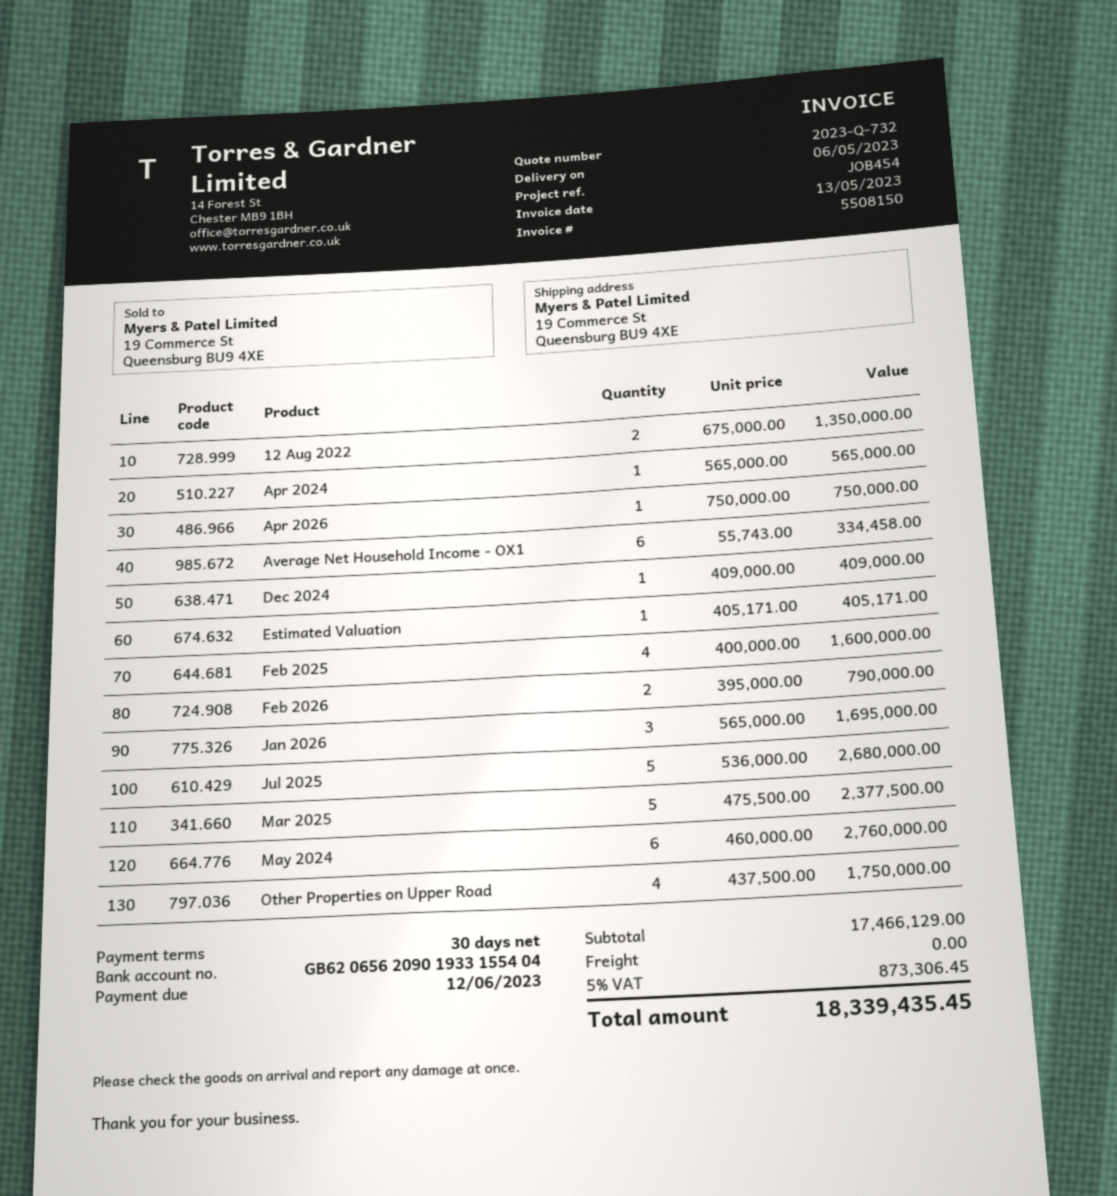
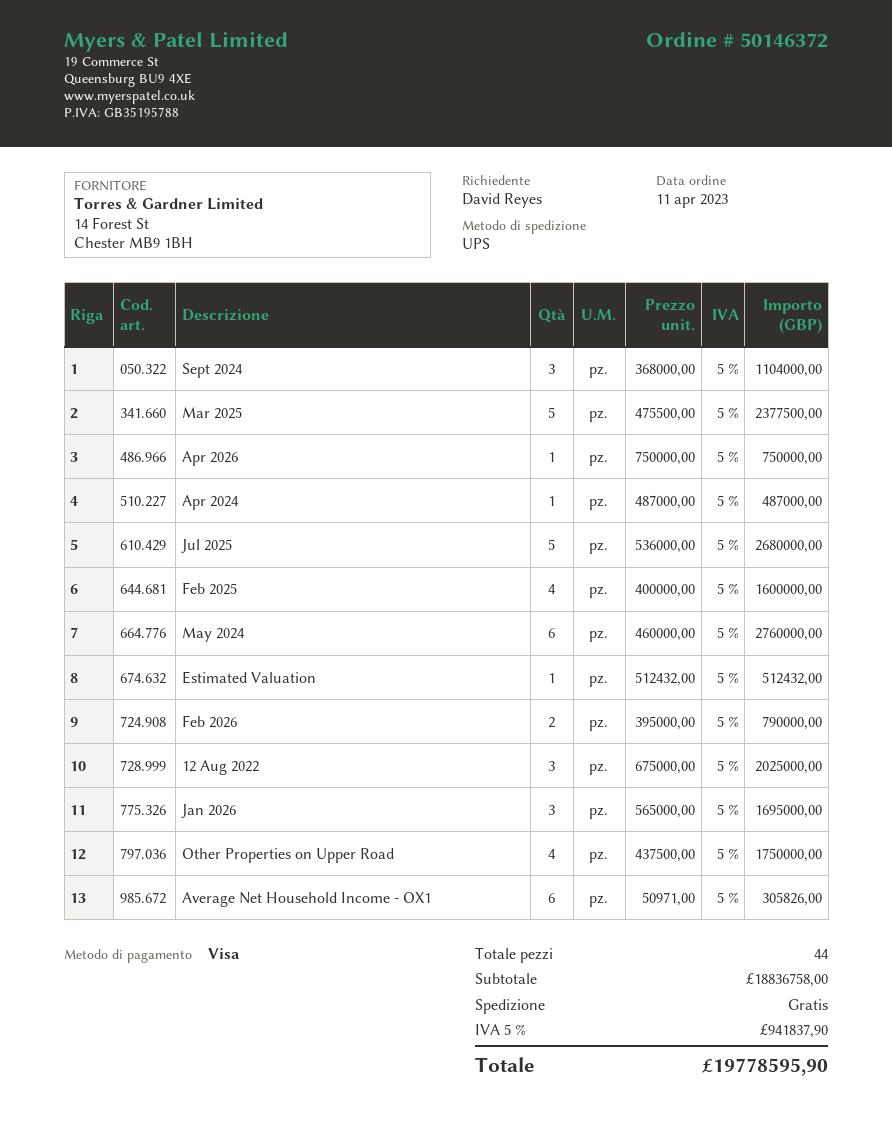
12 Aug 2022: 2 x 675000.00 = 1350000.00 -> 3 x 675000.00 = 2025000.00
Apr 2024: 1 x 565000.00 = 565000.00 -> 1 x 487000.00 = 487000.00
Average Net Household Income - OX1: 6 x 55743.00 = 334458.00 -> 6 x 50971.00 = 305826.00
Dec 2024: 1 x 409000.00 = 409000.00 -> none
Estimated Valuation: 1 x 405171.00 = 405171.00 -> 1 x 512432.00 = 512432.00
Sept 2024: none -> 3 x 368000.00 = 1104000.00
subtotal: 17466129.00 -> 18836758.00
tax: 5% = 873306.45 -> 5% = 941837.90
total: 18339435.45 -> 19778595.90

